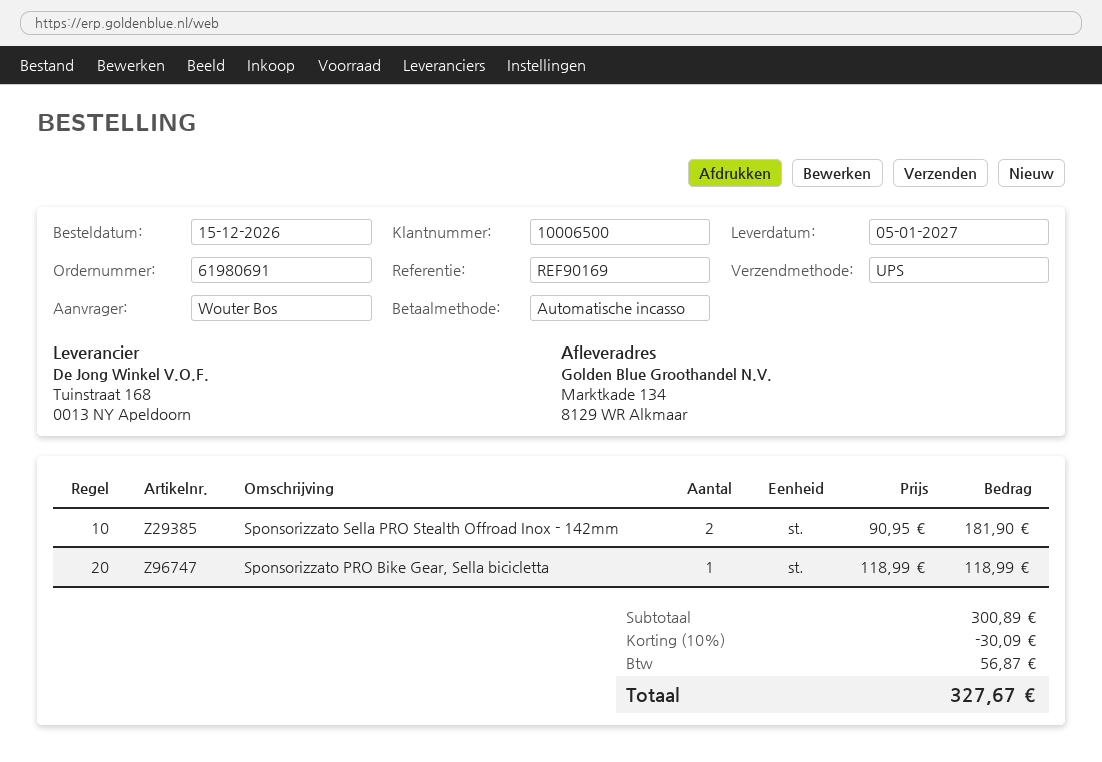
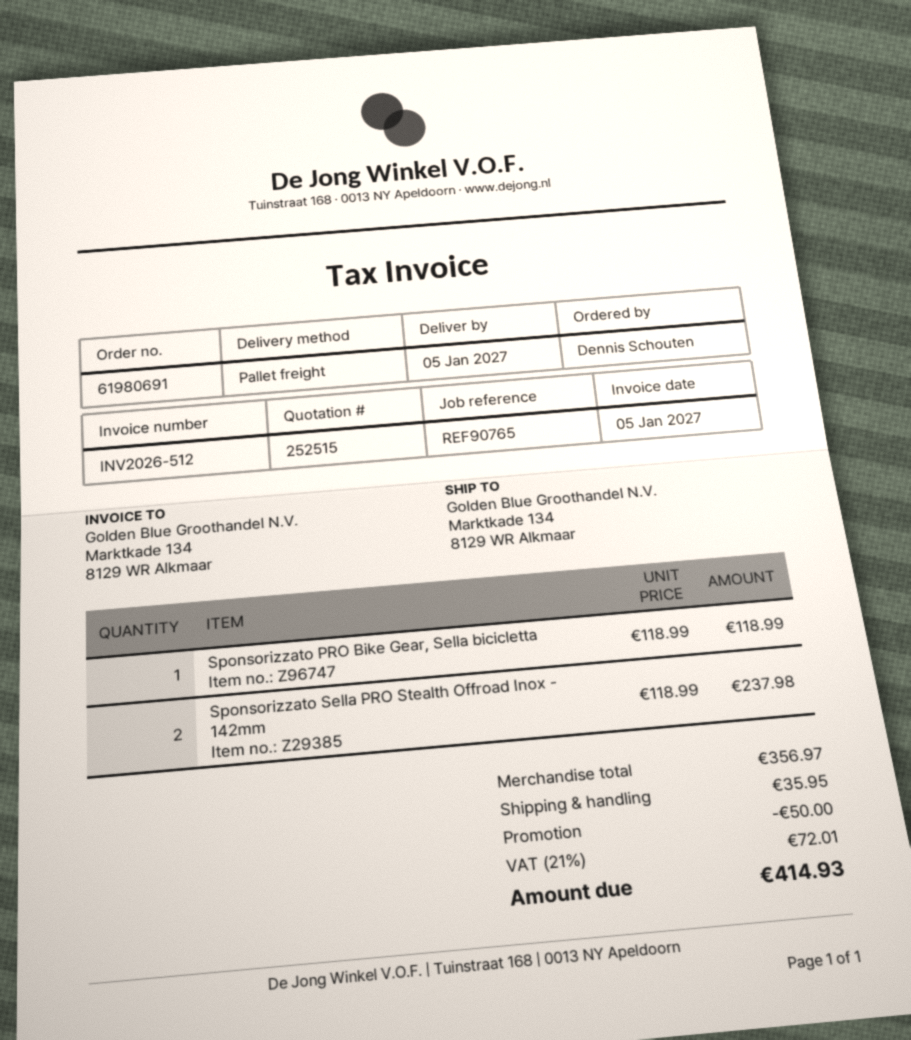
reference: REF90169 -> REF90765
ordered by: Wouter Bos -> Dennis Schouten
shipping method: UPS -> pallet freight
Sponsorizzato Sella PRO Stealth Offroad Inox - 142mm: 2 x 90.95 = 181.90 -> 2 x 118.99 = 237.98
subtotal: 300.89 -> 356.97
discount: 30.09 -> 50.00
shipping: none -> 35.95
tax: 56.87 -> 72.01
total: 327.67 -> 414.93

